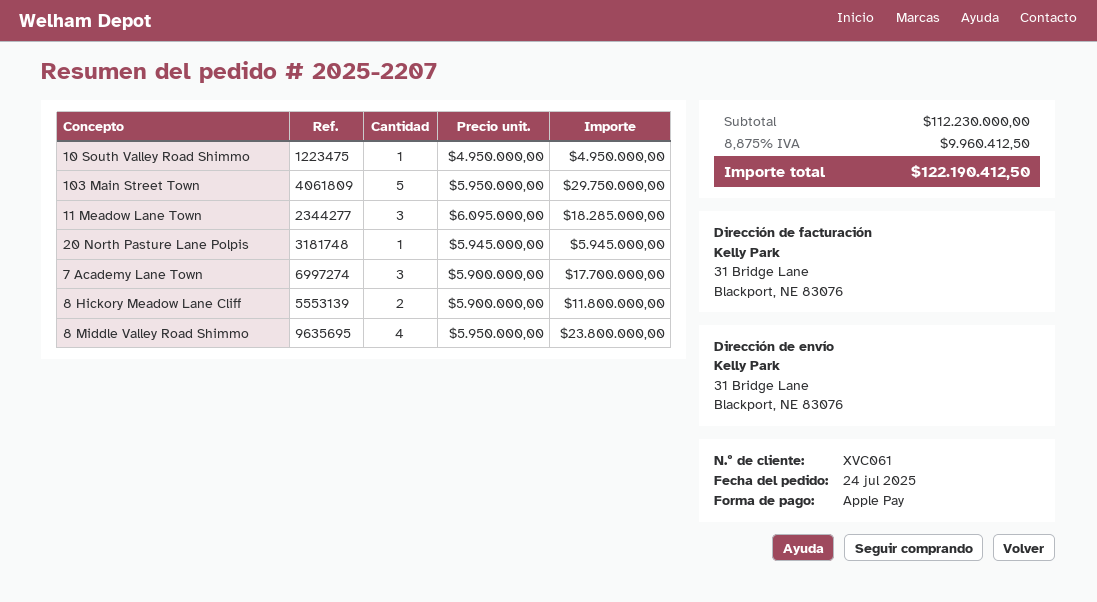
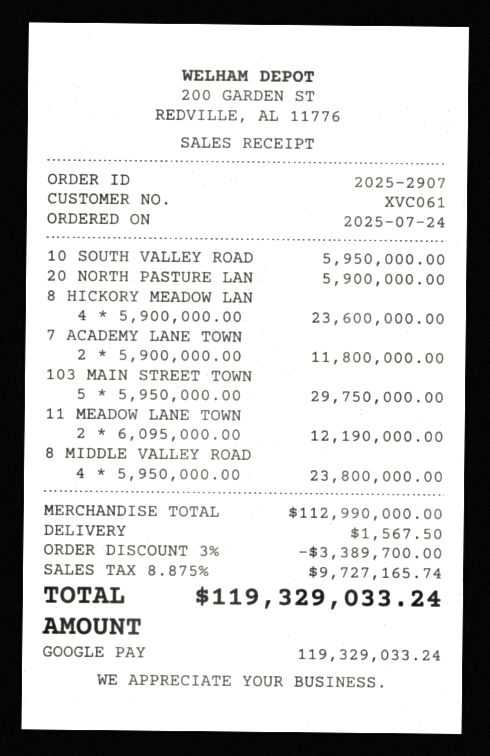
order number: 2025-2207 -> 2025-2907
payment method: Apple Pay -> Google Pay
10 South Valley Road Shimmo: 1 x 4950000.00 = 4950000.00 -> 1 x 5950000.00 = 5950000.00
11 Meadow Lane Town: 3 x 6095000.00 = 18285000.00 -> 2 x 6095000.00 = 12190000.00
20 North Pasture Lane Polpis: 1 x 5945000.00 = 5945000.00 -> 1 x 5900000.00 = 5900000.00
7 Academy Lane Town: 3 x 5900000.00 = 17700000.00 -> 2 x 5900000.00 = 11800000.00
8 Hickory Meadow Lane Cliff: 2 x 5900000.00 = 11800000.00 -> 4 x 5900000.00 = 23600000.00
subtotal: 112230000.00 -> 112990000.00
discount: none -> 3% = 3389700.00
shipping: none -> 1567.50
tax: 8.875% = 9960412.50 -> 8.875% = 9727165.74
total: 122190412.50 -> 119329033.24

